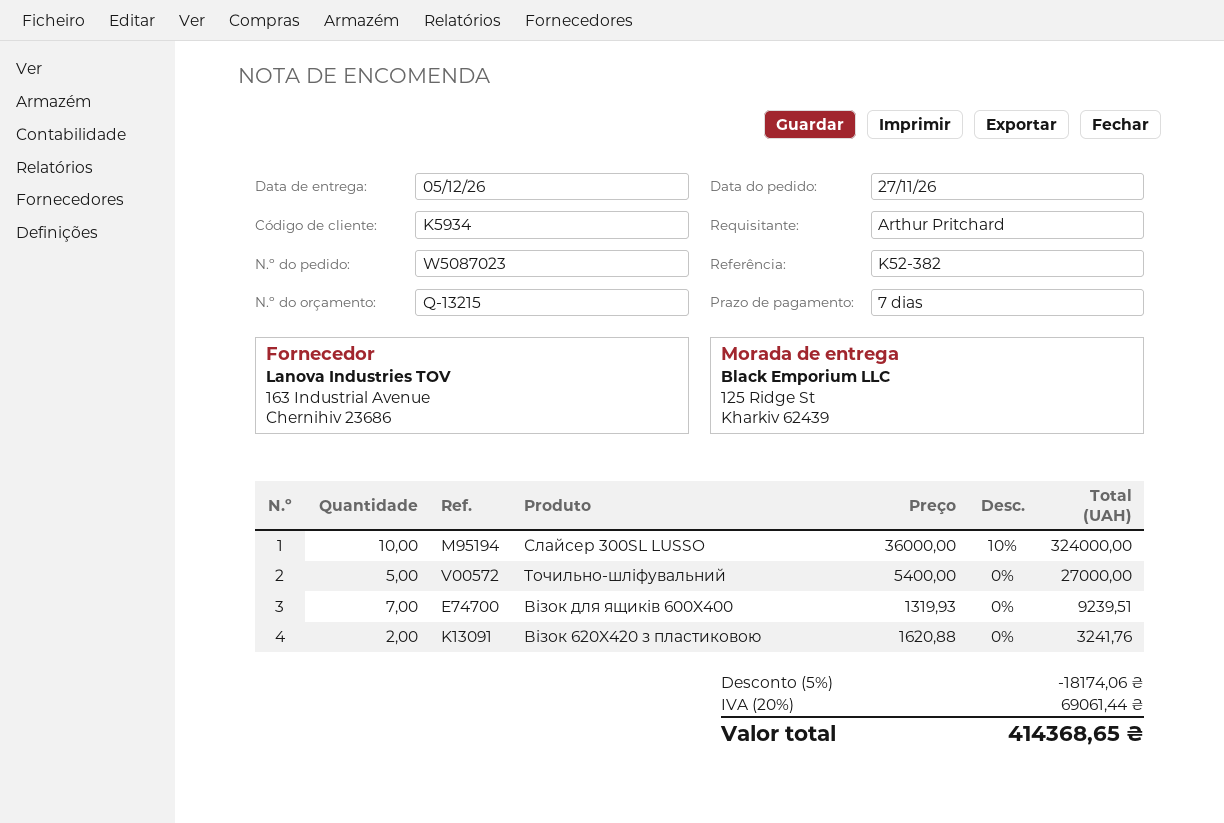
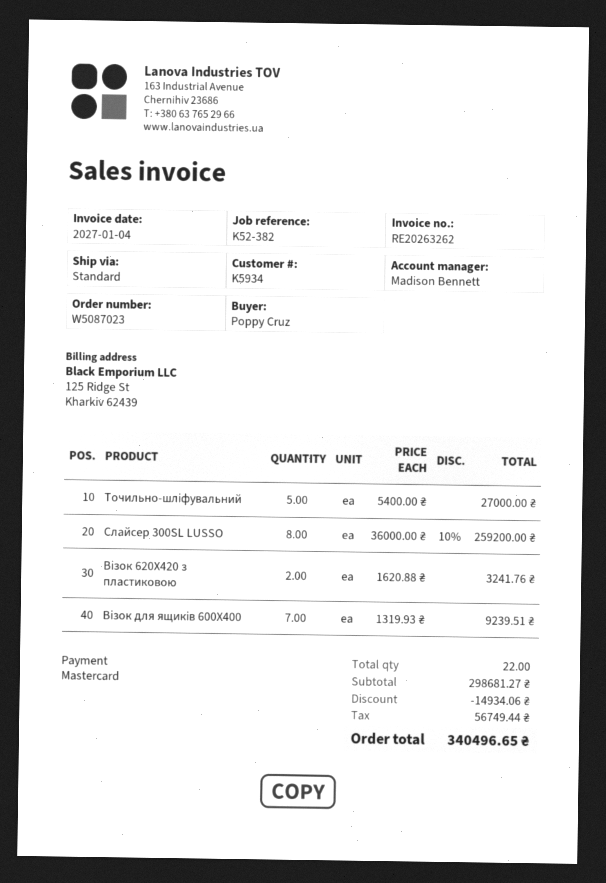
ordered by: Arthur Pritchard -> Poppy Cruz
Слайсер 300SL LUSSO: 10 x 36000.00 - 10% = 324000.00 -> 8 x 36000.00 - 10% = 259200.00
discount: 18174.06 -> 14934.06
tax: 69061.44 -> 56749.44
total: 414368.65 -> 340496.65

